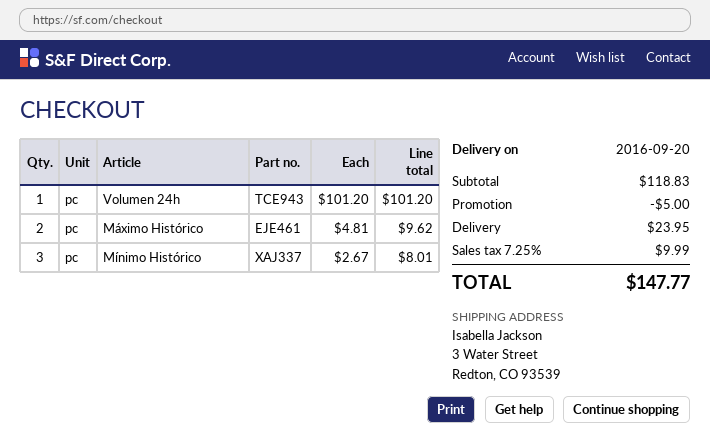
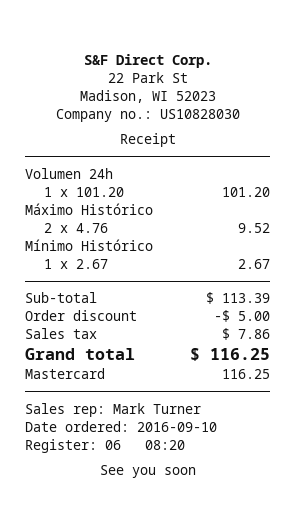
Máximo Histórico: 2 x 4.81 = 9.62 -> 2 x 4.76 = 9.52
Mínimo Histórico: 3 x 2.67 = 8.01 -> 1 x 2.67 = 2.67
subtotal: 118.83 -> 113.39
shipping: 23.95 -> none
tax: 9.99 -> 7.86
total: 147.77 -> 116.25

